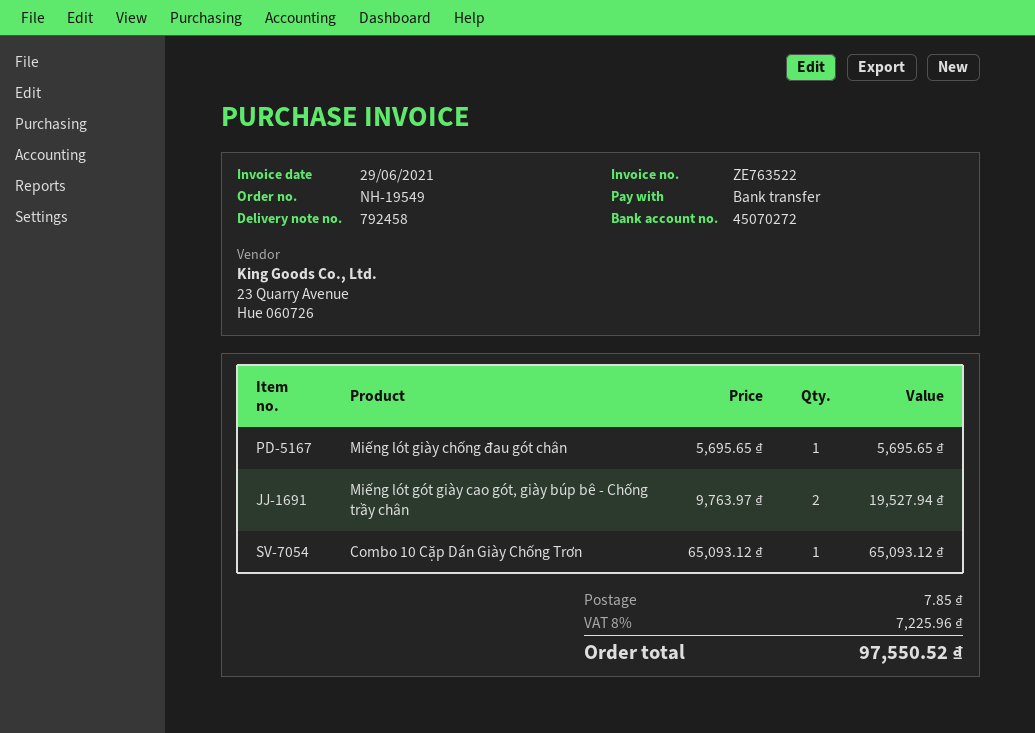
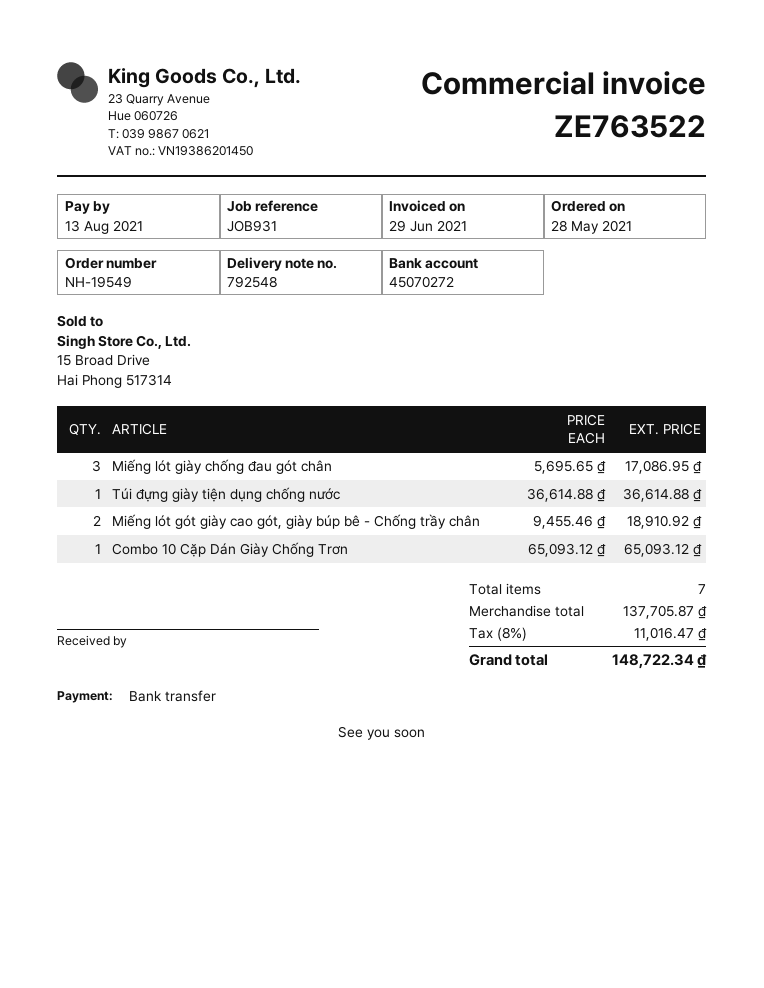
delivery note number: 792458 -> 792548
Miếng lót giày chống đau gót chân: 1 x 5695.65 = 5695.65 -> 3 x 5695.65 = 17086.95
Miếng lót gót giày cao gót, giày búp bê - Chống trầy chân: 2 x 9763.97 = 19527.94 -> 2 x 9455.46 = 18910.92
Túi đựng giày tiện dụng chống nước: none -> 1 x 36614.88 = 36614.88
shipping: 7.85 -> none
tax: 8% = 7225.96 -> 8% = 11016.47
total: 97550.52 -> 148722.34

